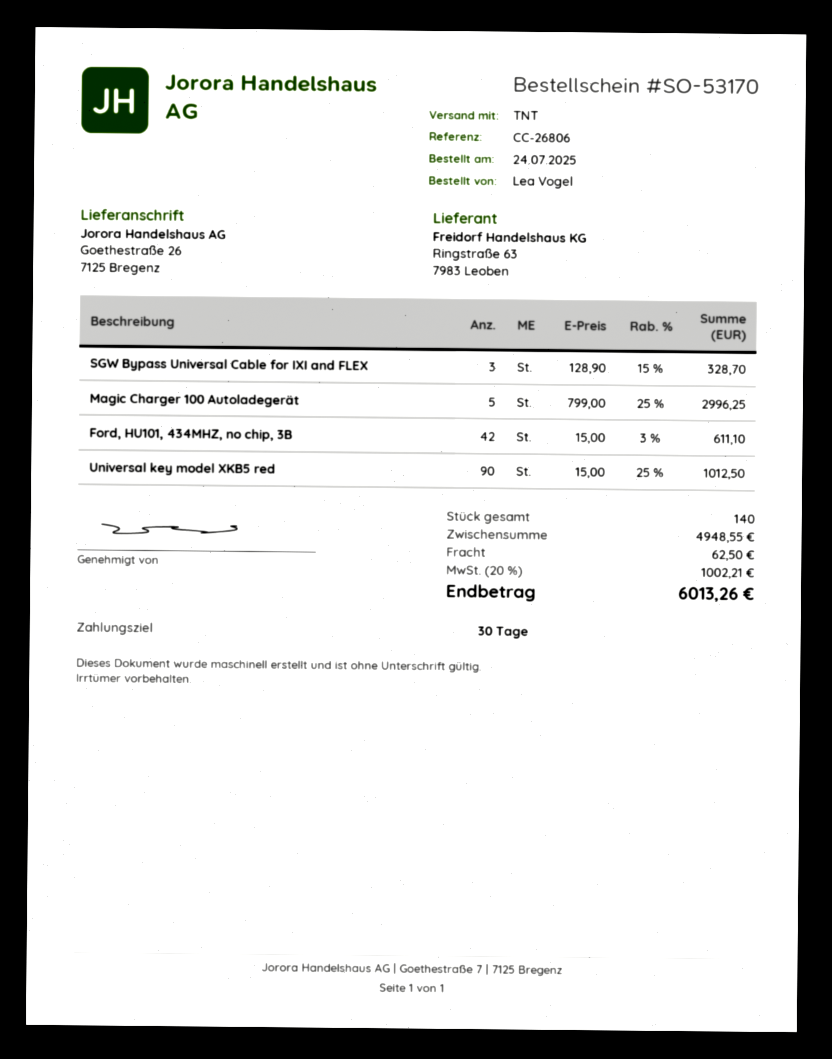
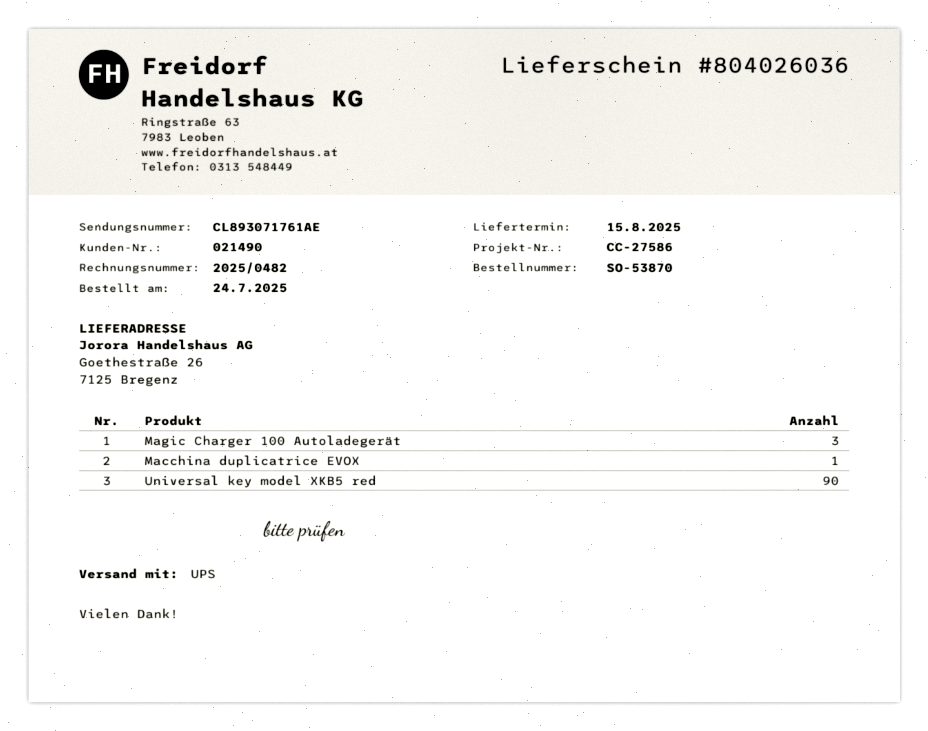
order number: SO-53170 -> SO-53870
reference: CC-26806 -> CC-27586
shipping method: TNT -> UPS
SGW Bypass Universal Cable for IXI and FLEX: 3 -> none
Magic Charger 100 Autoladegerät: 5 -> 3
Ford, HU101, 434MHZ, no chip, 3B: 42 -> none
Macchina duplicatrice EVOX: none -> 1

